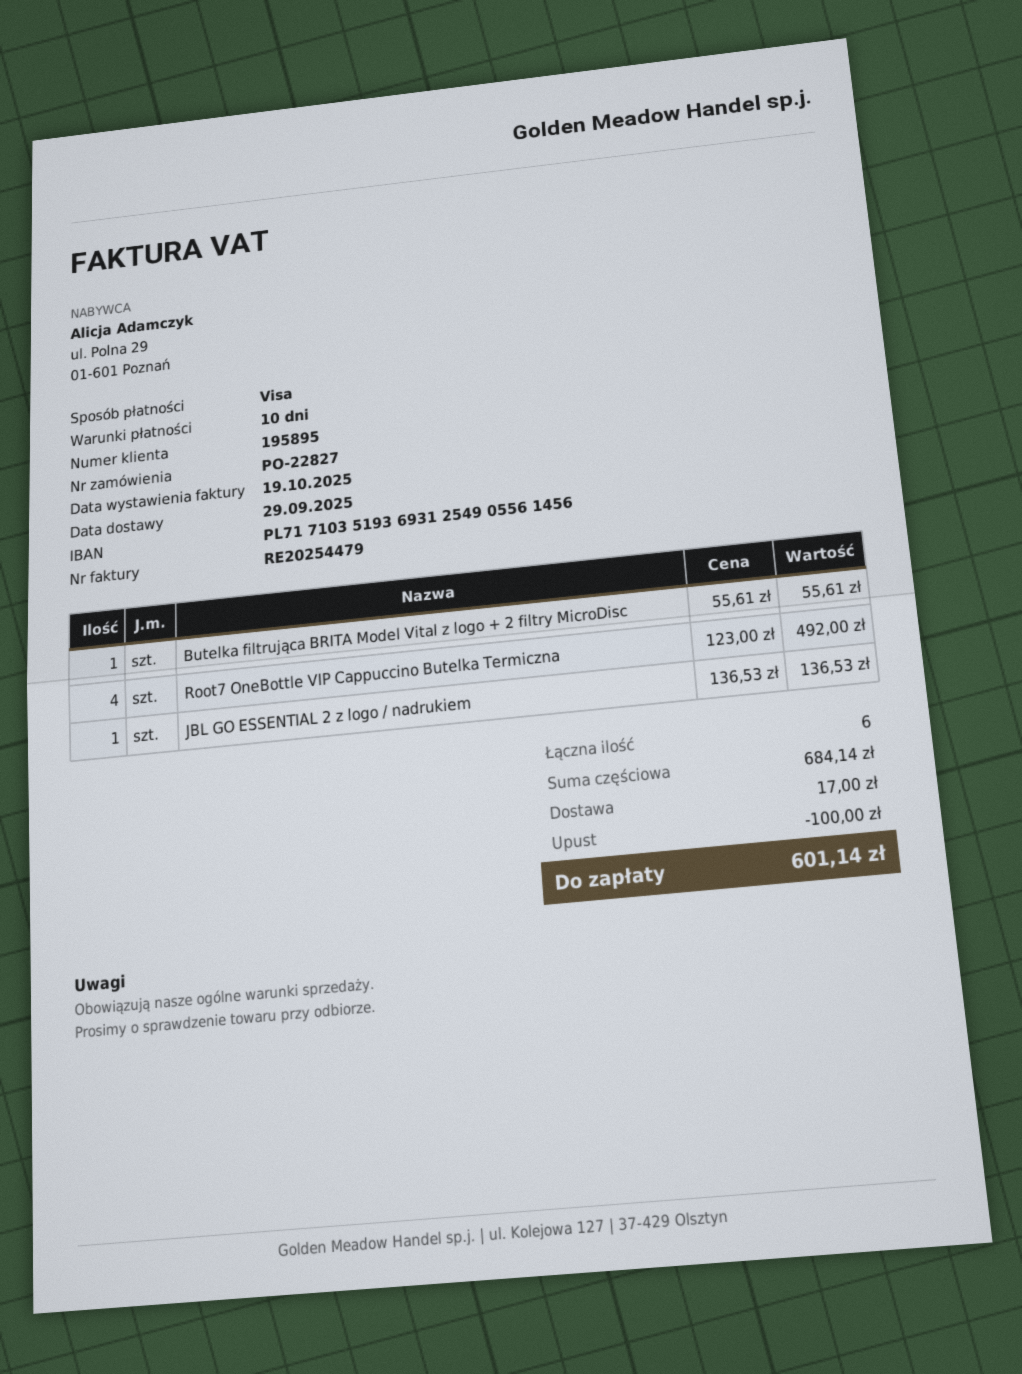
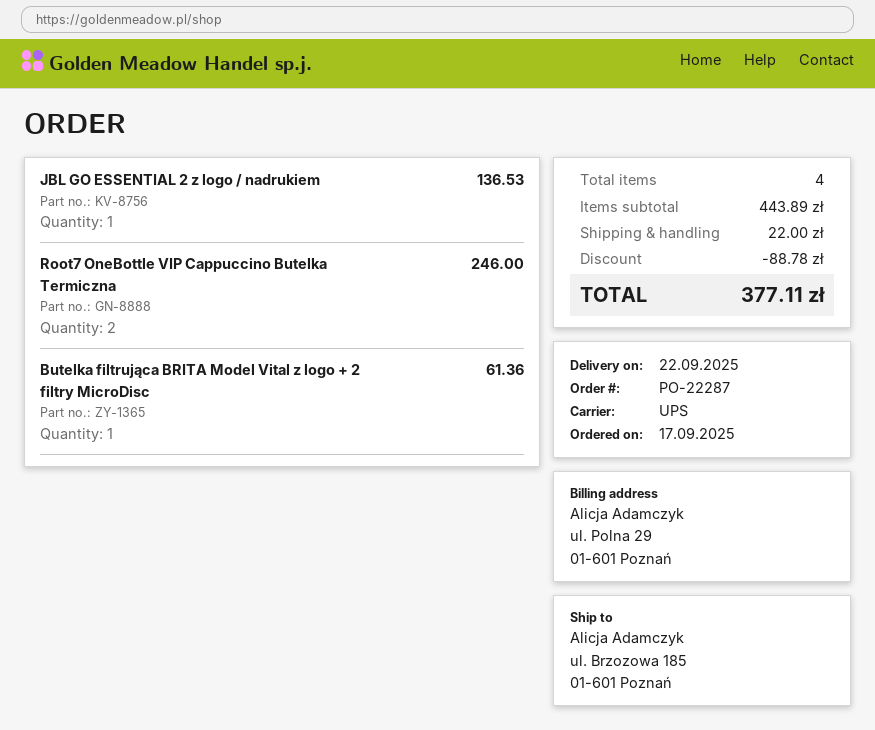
order number: PO-22827 -> PO-22287
delivery date: 2025-09-29 -> 2025-09-22
Butelka filtrująca BRITA Model Vital z logo + 2 filtry MicroDisc: 1 for 55.61 -> 1 for 61.36
Root7 OneBottle VIP Cappuccino Butelka Termiczna: 4 for 492.00 -> 2 for 246.00
total quantity: 6 -> 4
subtotal: 684.14 -> 443.89
discount: 100.00 -> 88.78
shipping: 17.00 -> 22.00
total: 601.14 -> 377.11

